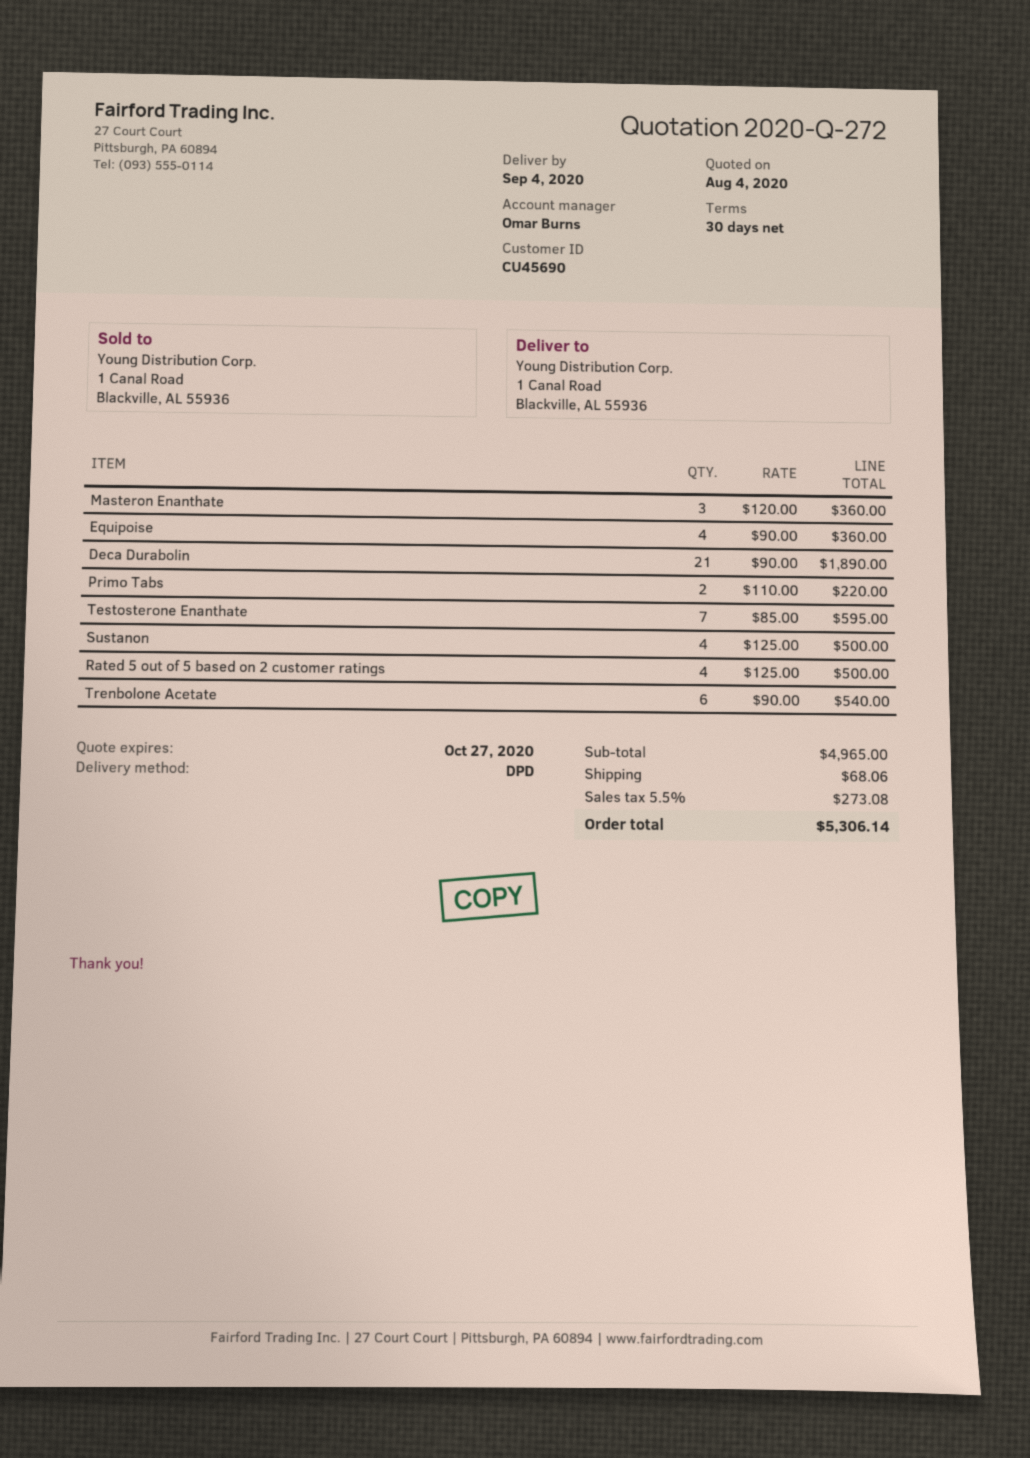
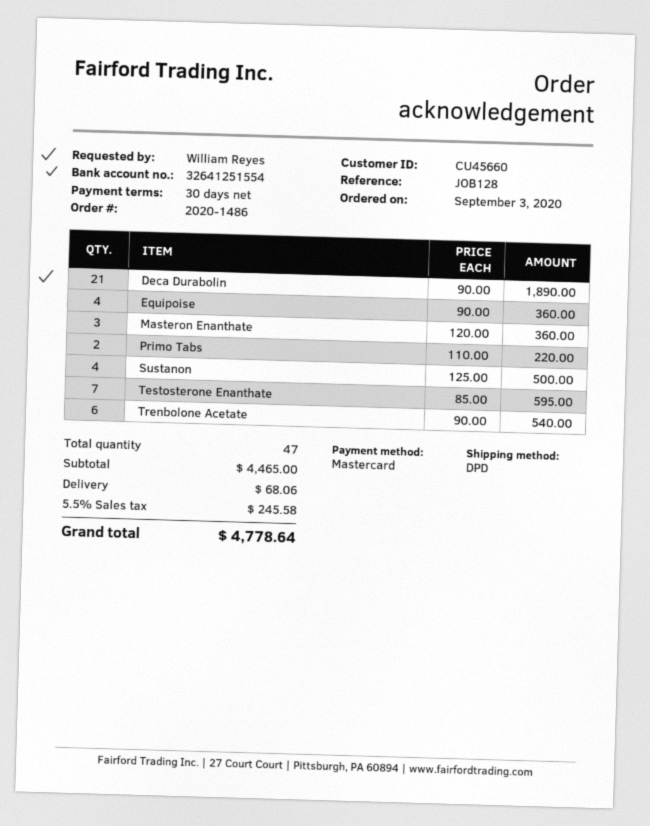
customer number: CU45690 -> CU45660
Rated 5 out of 5 based on 2 customer ratings: 4 x 125.00 = 500.00 -> none
subtotal: 4965.00 -> 4465.00
tax: 5.5% = 273.08 -> 5.5% = 245.58
total: 5306.14 -> 4778.64

